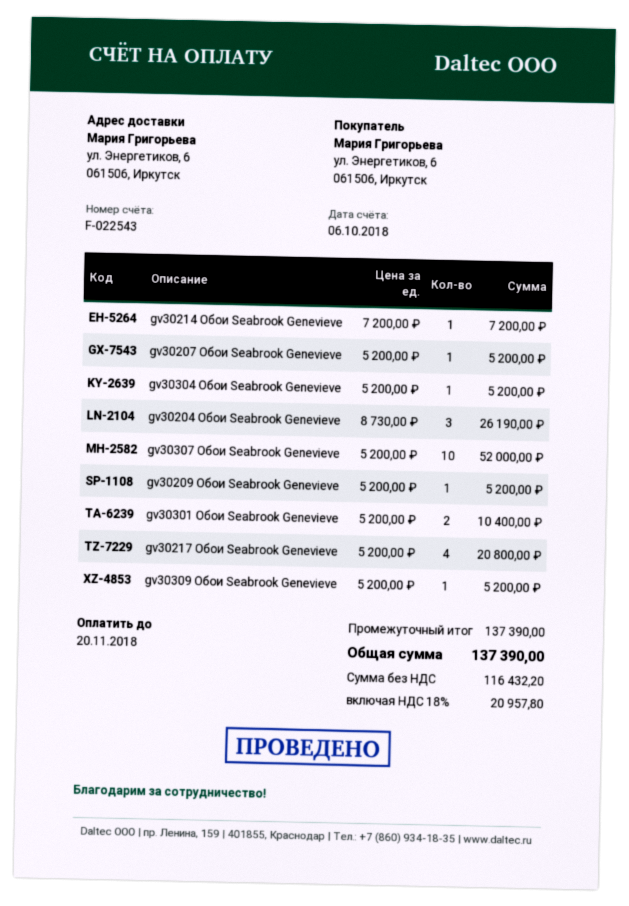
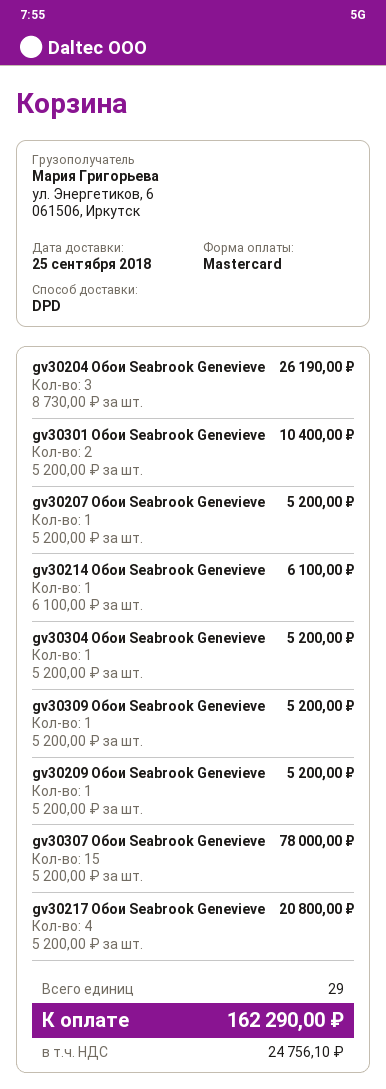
gv30214 Обои Seabrook Genevieve: 1 x 7200.00 = 7200.00 -> 1 x 6100.00 = 6100.00
gv30307 Обои Seabrook Genevieve: 10 x 5200.00 = 52000.00 -> 15 x 5200.00 = 78000.00
tax: 20957.80 -> 24756.10
total: 137390.00 -> 162290.00

